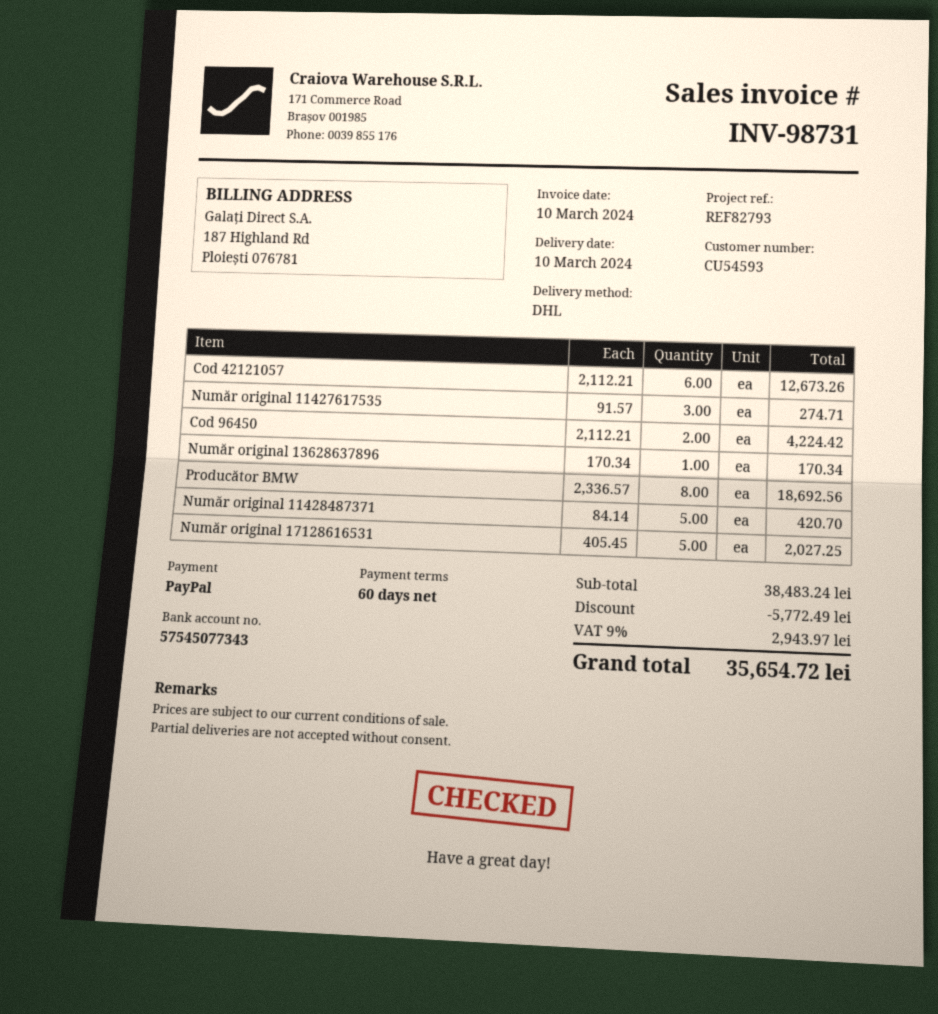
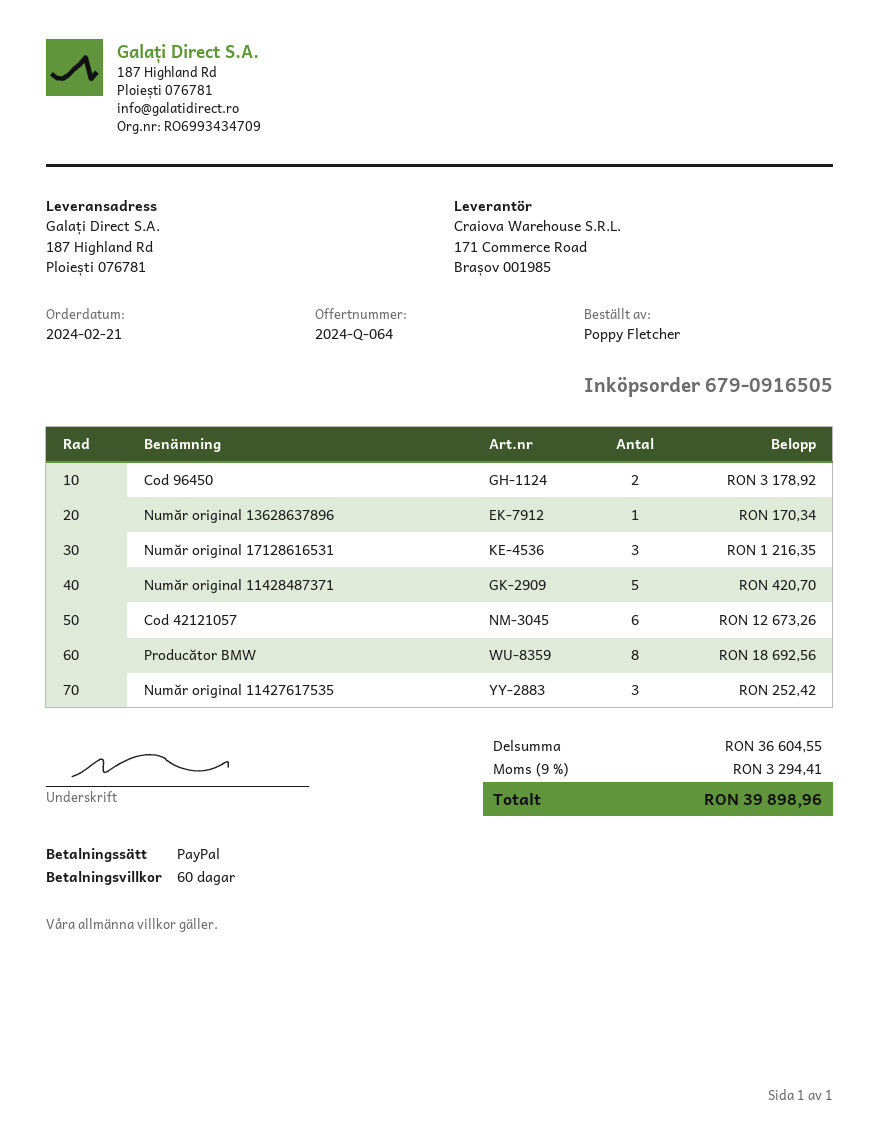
Număr original 11427617535: 3 for 274.71 -> 3 for 252.42
Cod 96450: 2 for 4224.42 -> 2 for 3178.92
Număr original 17128616531: 5 for 2027.25 -> 3 for 1216.35
subtotal: 38483.24 -> 36604.55
discount: 5772.49 -> none
tax: 9% = 2943.97 -> 9% = 3294.41
total: 35654.72 -> 39898.96

